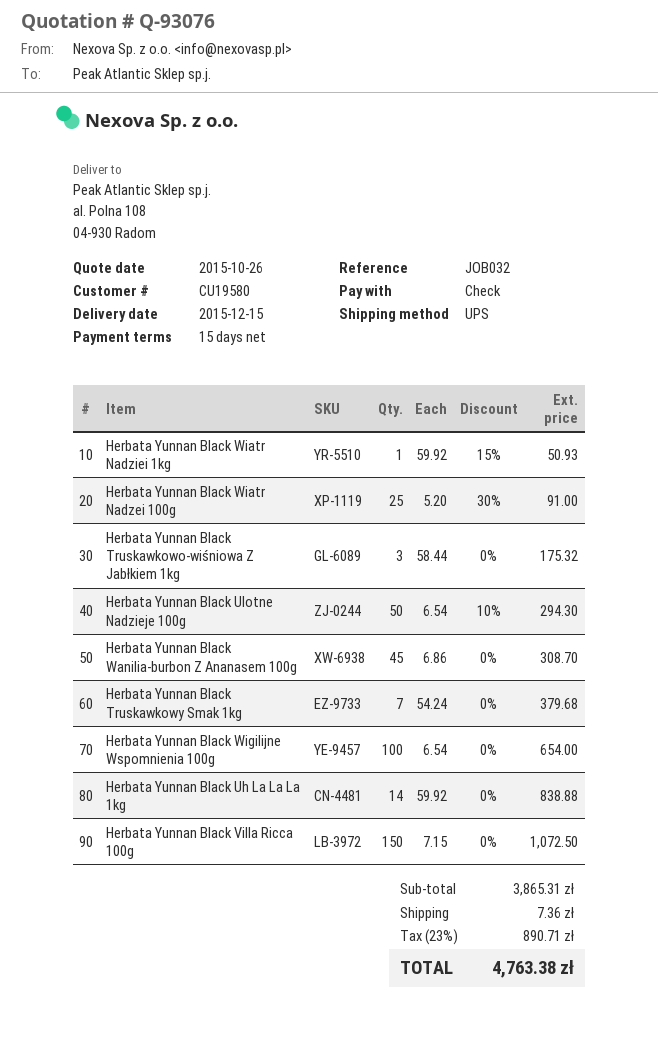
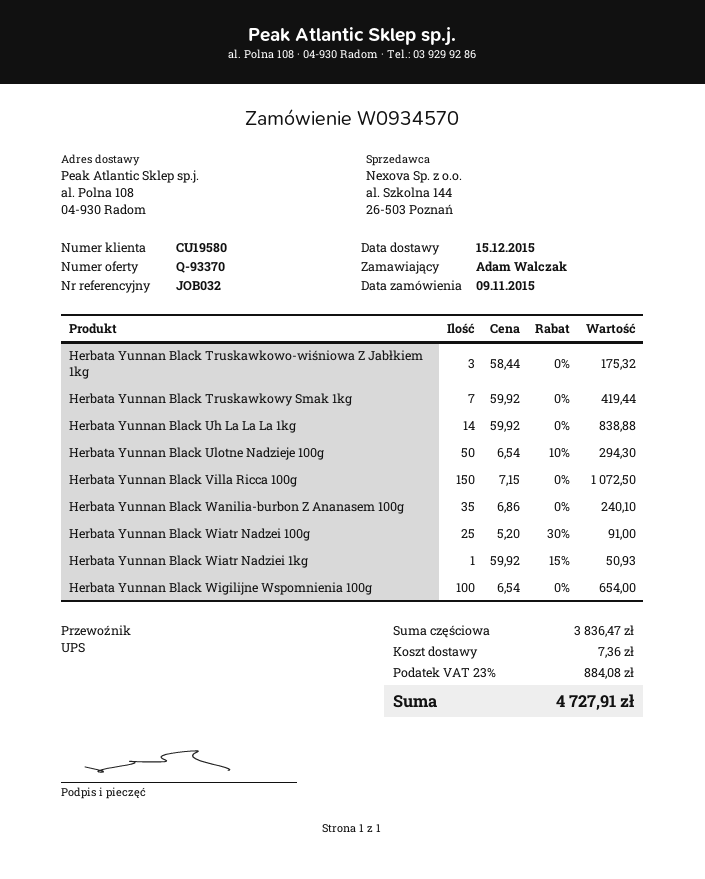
quote number: Q-93076 -> Q-93370
Herbata Yunnan Black Wanilia-burbon Z Ananasem 100g: 45 x 6.86 = 308.70 -> 35 x 6.86 = 240.10
Herbata Yunnan Black Truskawkowy Smak 1kg: 7 x 54.24 = 379.68 -> 7 x 59.92 = 419.44
subtotal: 3865.31 -> 3836.47
tax: 23% = 890.71 -> 23% = 884.08
total: 4763.38 -> 4727.91

